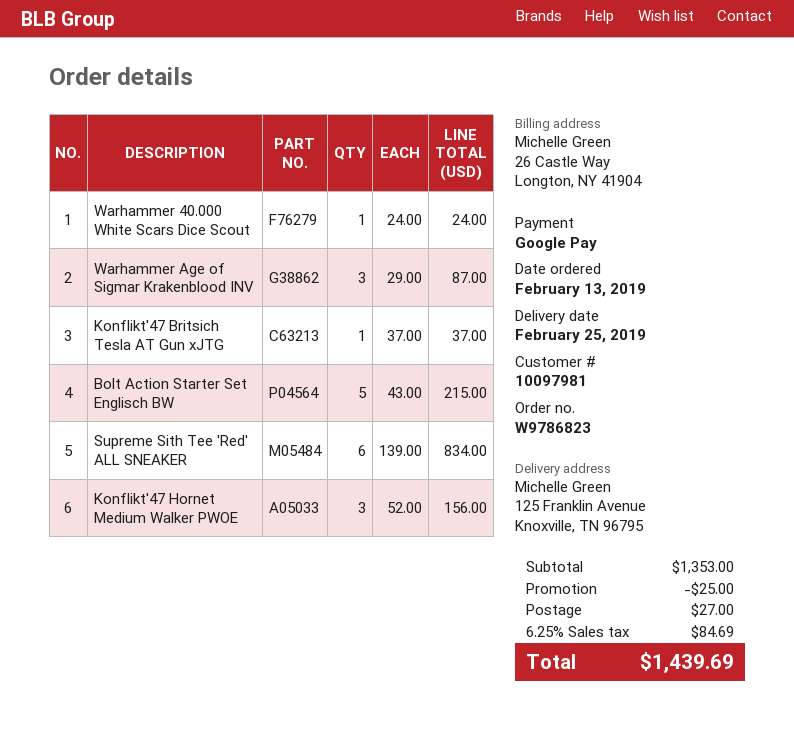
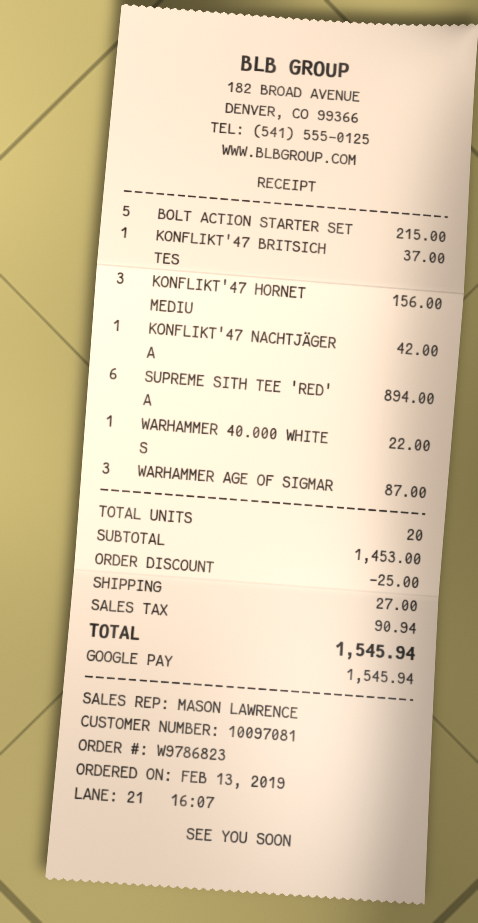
customer number: 10097981 -> 10097081
Warhammer 40.000 White Scars Dice Scout: 1 for 24.00 -> 1 for 22.00
Supreme Sith Tee 'Red' ALL SNEAKER: 6 for 834.00 -> 6 for 894.00
KONFLIKT'47 NACHTJÄGER A: none -> 1 for 42.00
subtotal: 1353.00 -> 1453.00
tax: 84.69 -> 90.94
total: 1439.69 -> 1545.94

